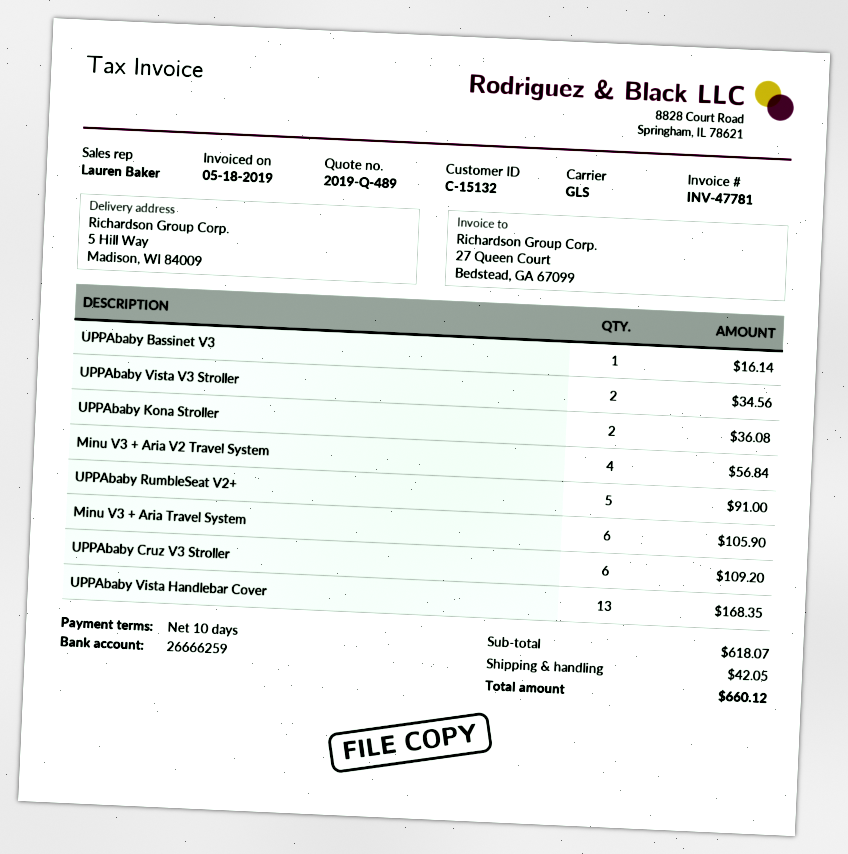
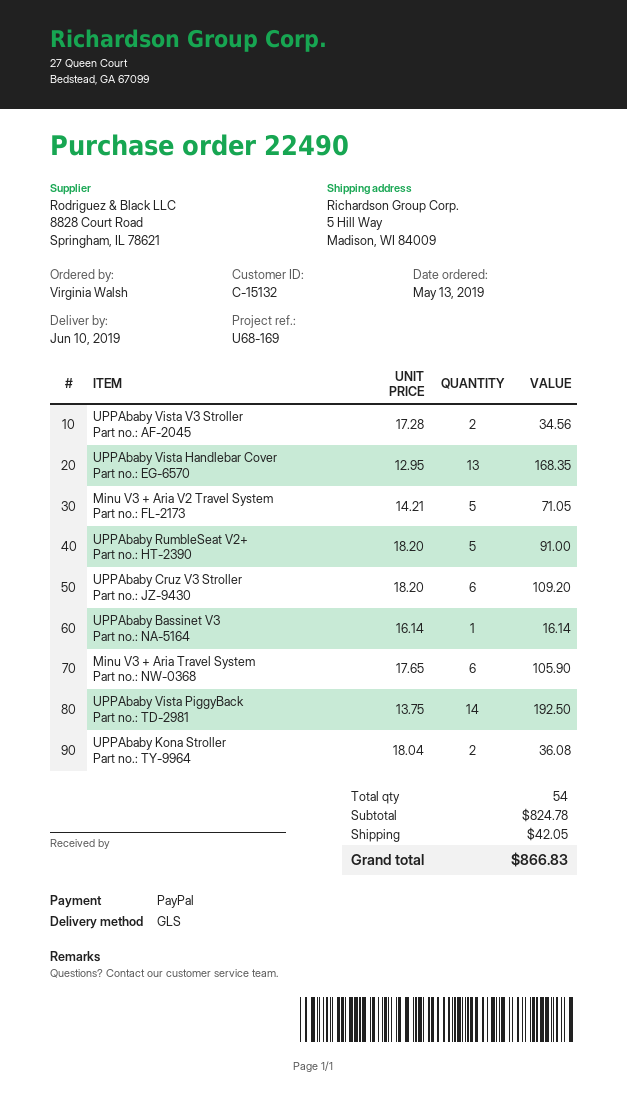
Minu V3 + Aria V2 Travel System: 4 for 56.84 -> 5 for 71.05
UPPAbaby Vista PiggyBack: none -> 14 for 192.50
subtotal: 618.07 -> 824.78
total: 660.12 -> 866.83

